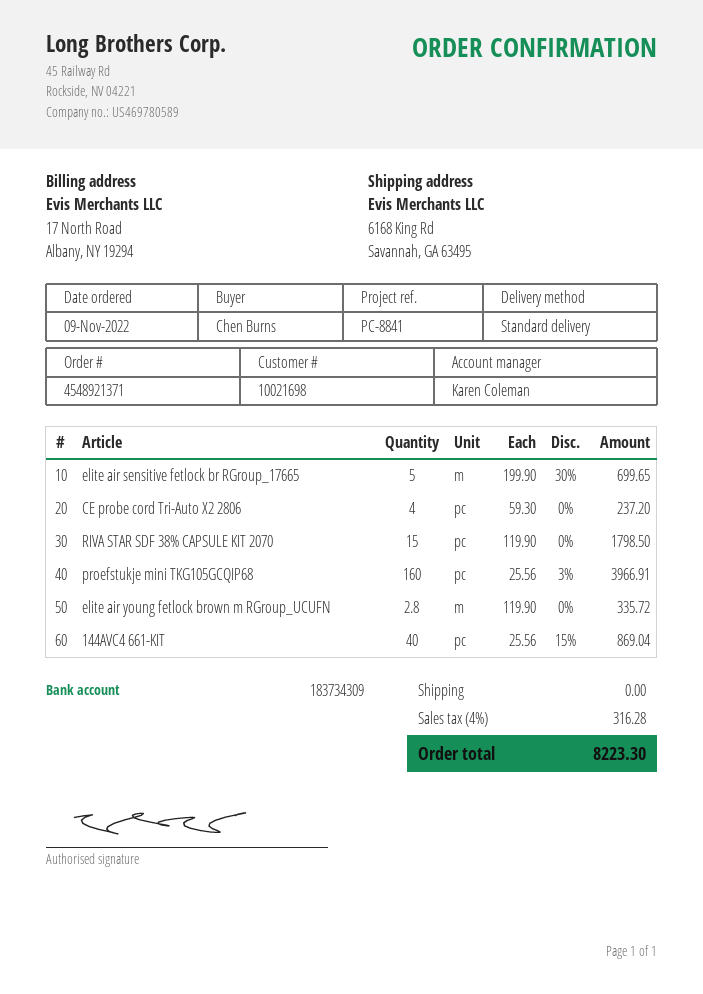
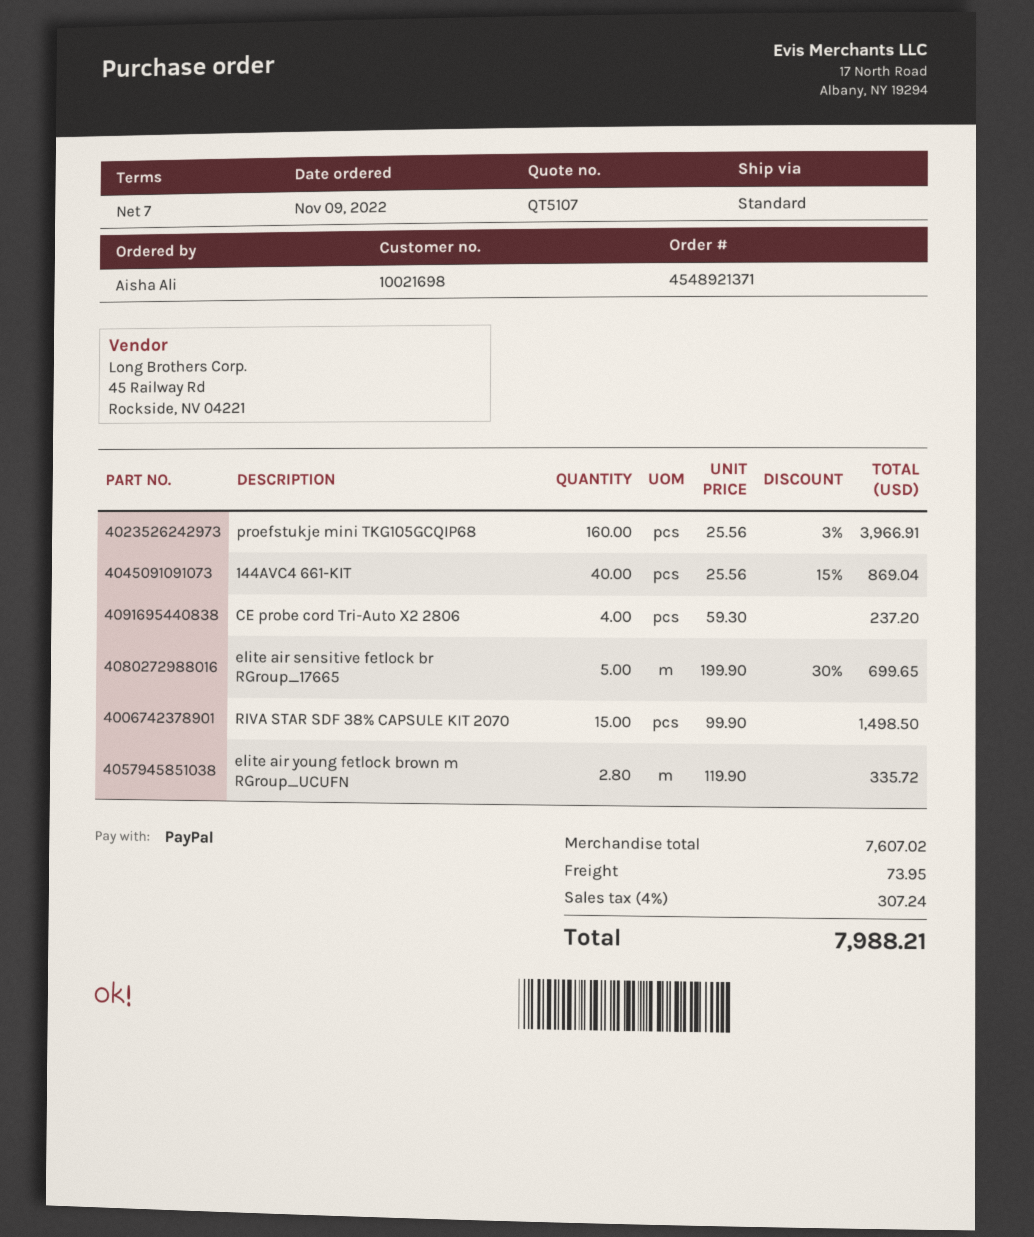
ordered by: Chen Burns -> Aisha Ali
RIVA STAR SDF 38% CAPSULE KIT 2070: 15 x 119.90 = 1798.50 -> 15 x 99.90 = 1498.50
shipping: 0.00 -> 73.95
tax: 4% = 316.28 -> 4% = 307.24
total: 8223.30 -> 7988.21

